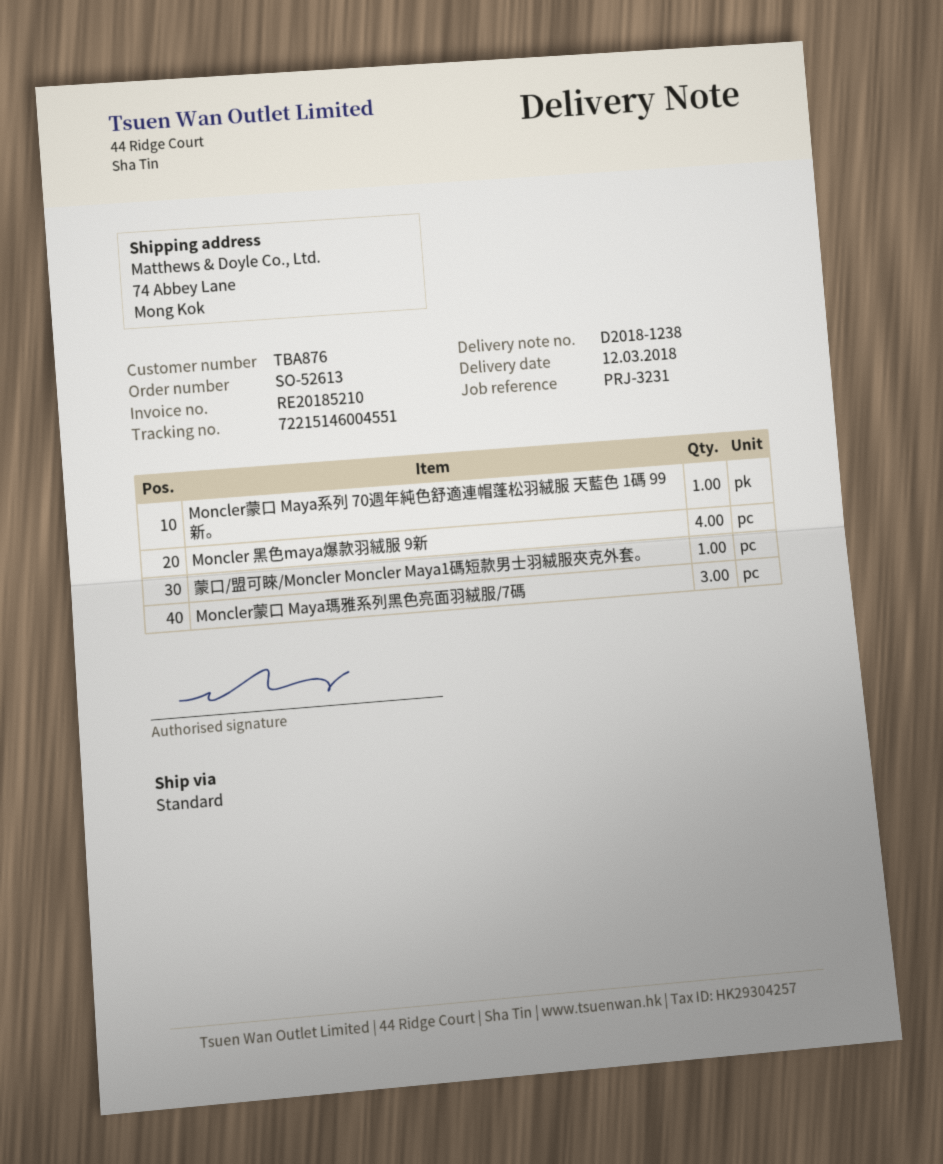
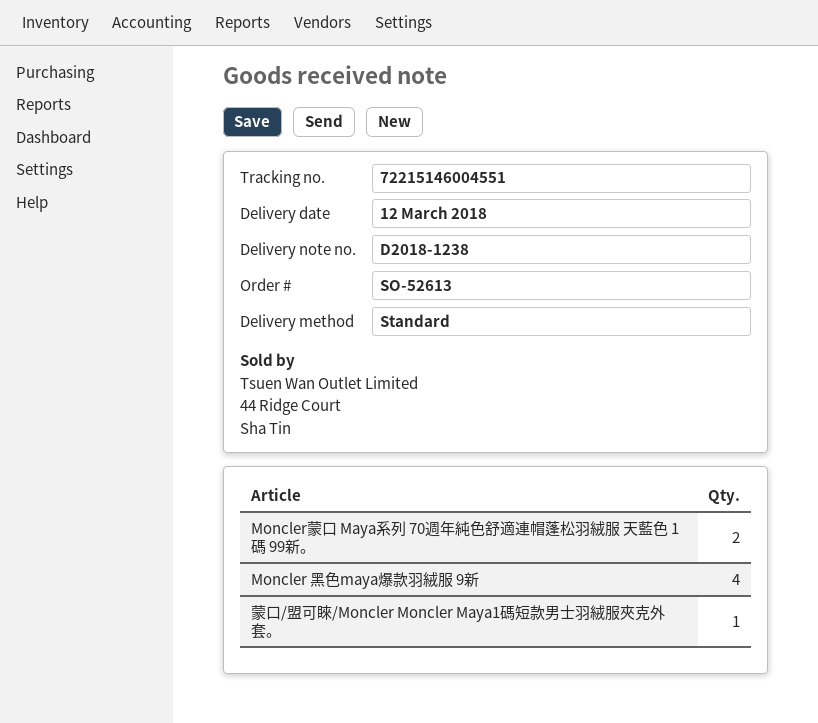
Moncler蒙口 Maya系列 70週年純色舒適連帽蓬松羽絨服 天藍色 1碼 99新。: 1 -> 2
Moncler蒙口 Maya瑪雅系列黑色亮面羽絨服/7碼: 3 -> none

